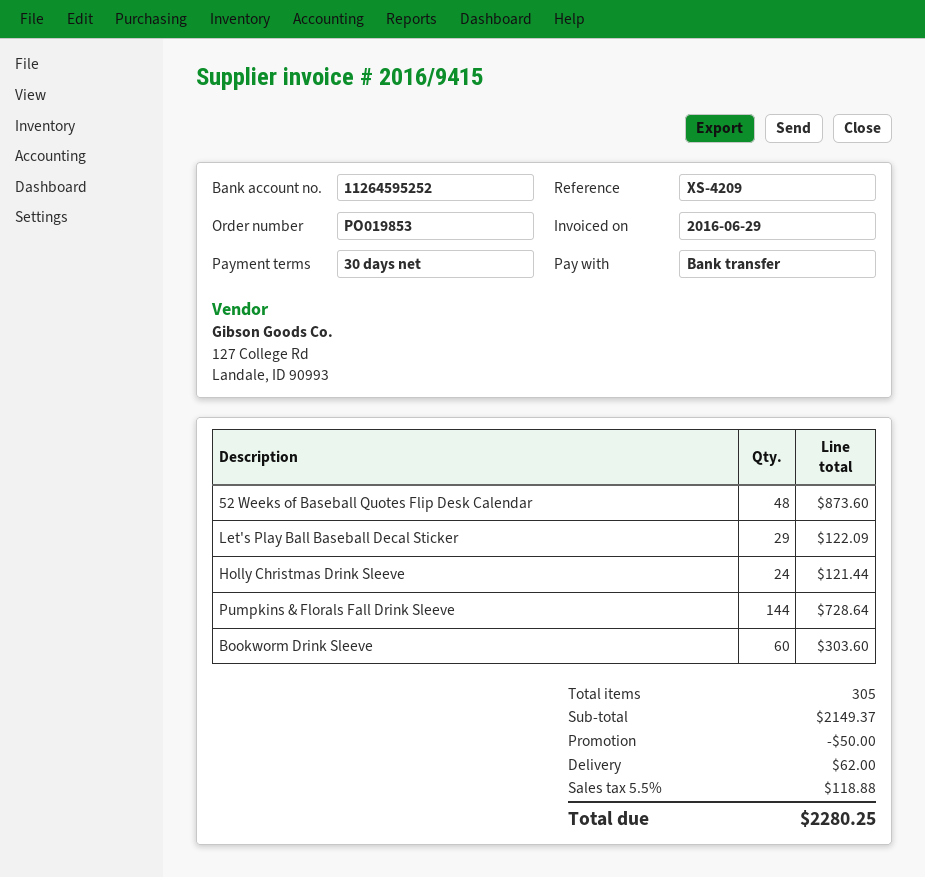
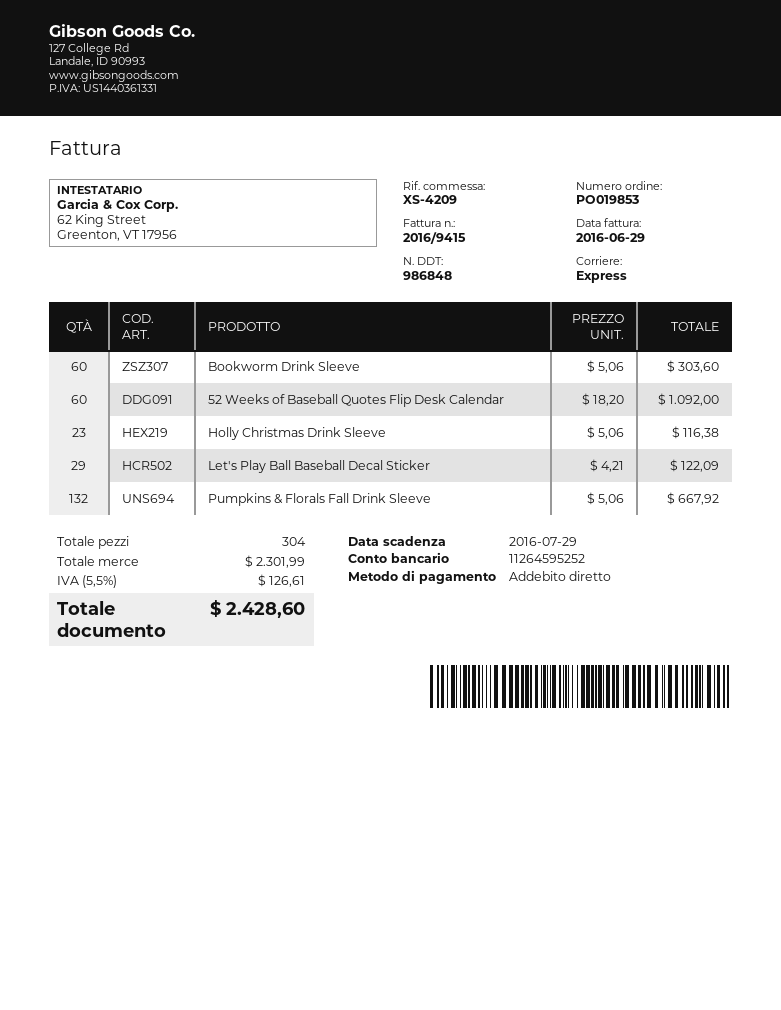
payment method: bank transfer -> direct debit
52 Weeks of Baseball Quotes Flip Desk Calendar: 48 for 873.60 -> 60 for 1092.00
Holly Christmas Drink Sleeve: 24 for 121.44 -> 23 for 116.38
Pumpkins & Florals Fall Drink Sleeve: 144 for 728.64 -> 132 for 667.92
total quantity: 305 -> 304
subtotal: 2149.37 -> 2301.99
discount: 50.00 -> none
shipping: 62.00 -> none
tax: 5.5% = 118.88 -> 5.5% = 126.61
total: 2280.25 -> 2428.60

